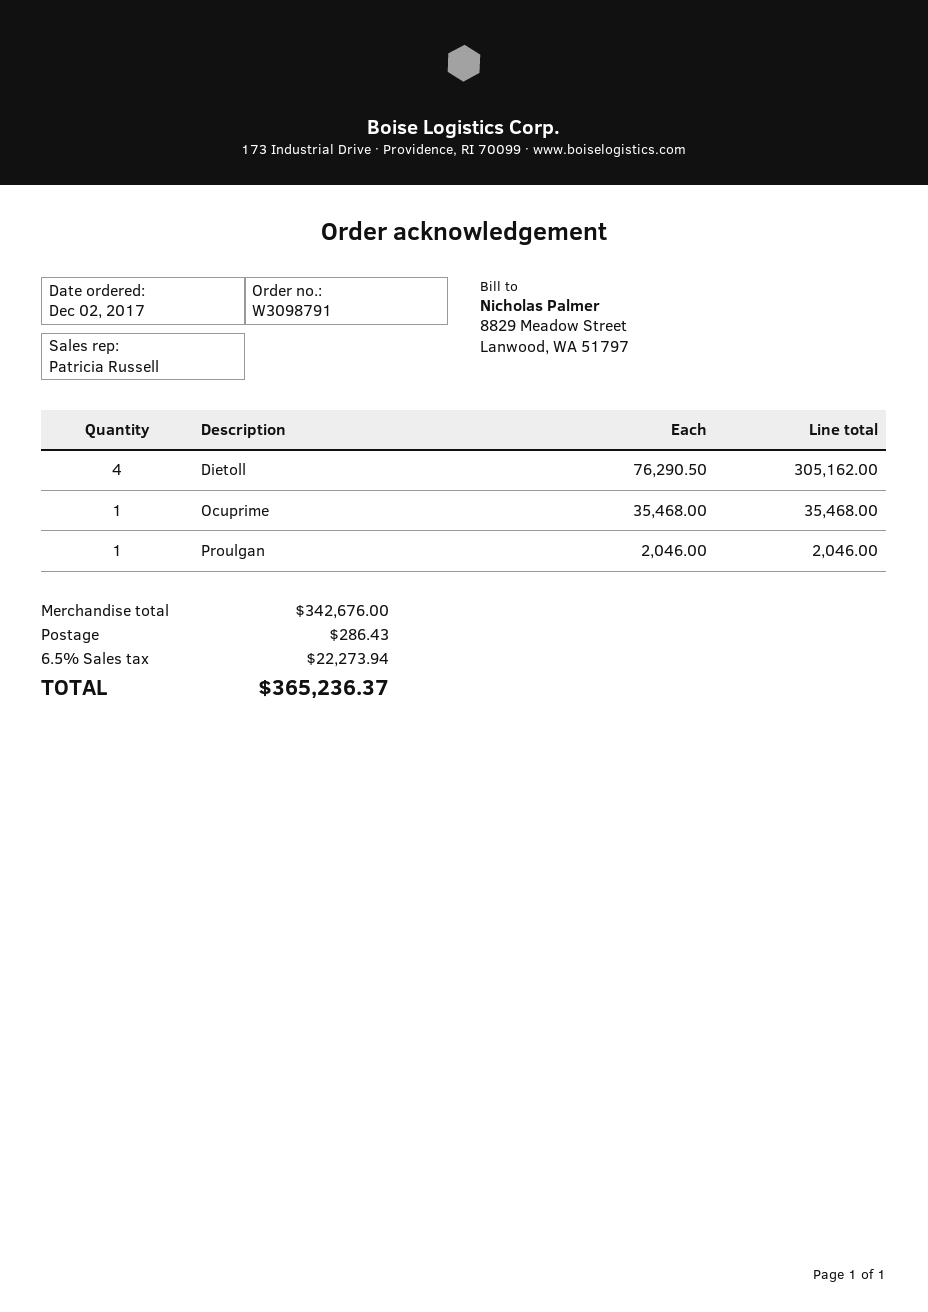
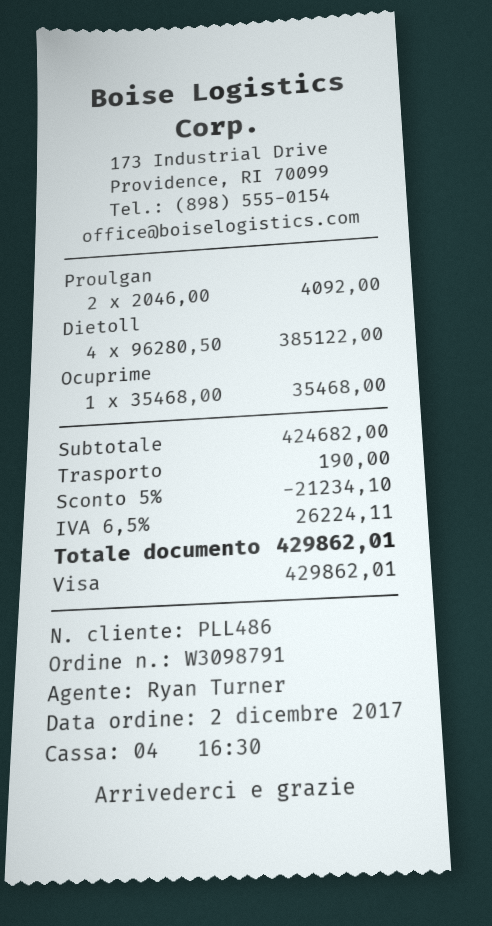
sales rep: Patricia Russell -> Ryan Turner
Dietoll: 4 x 76290.50 = 305162.00 -> 4 x 96280.50 = 385122.00
Proulgan: 1 x 2046.00 = 2046.00 -> 2 x 2046.00 = 4092.00
subtotal: 342676.00 -> 424682.00
discount: none -> 5% = 21234.10
shipping: 286.43 -> 190.00
tax: 6.5% = 22273.94 -> 6.5% = 26224.11
total: 365236.37 -> 429862.01

